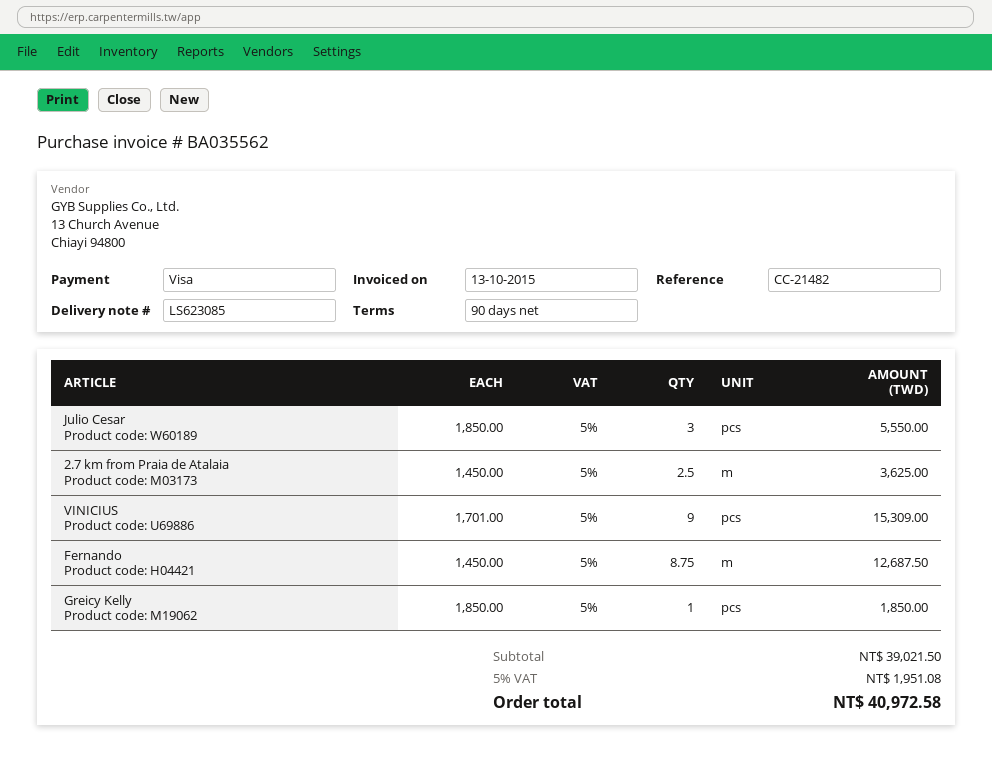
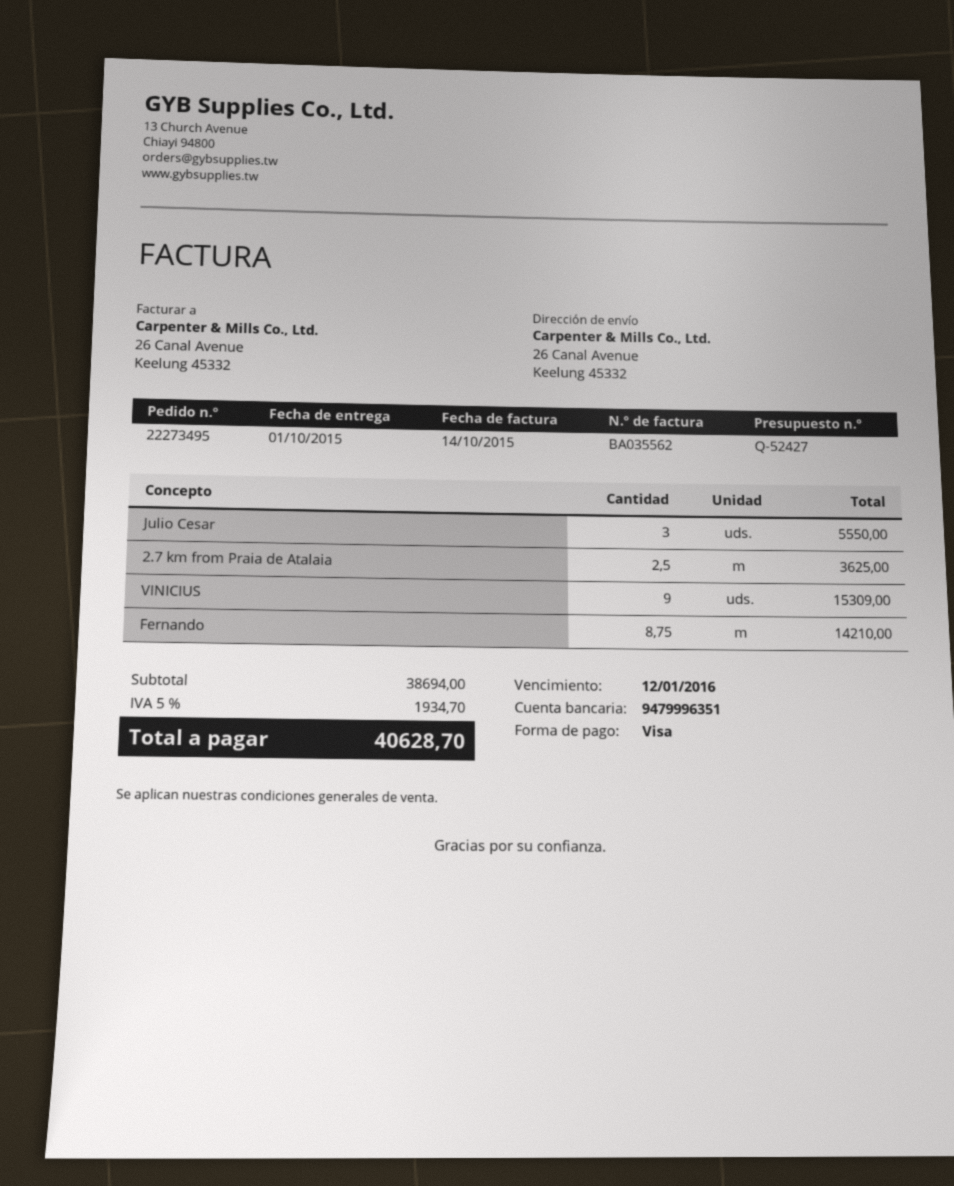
invoice date: 2015-10-13 -> 2015-10-14
Fernando: 8.75 for 12687.50 -> 8.75 for 14210.00
Greicy Kelly: 1 for 1850.00 -> none
subtotal: 39021.50 -> 38694.00
tax: 5% = 1951.08 -> 5% = 1934.70
total: 40972.58 -> 40628.70

